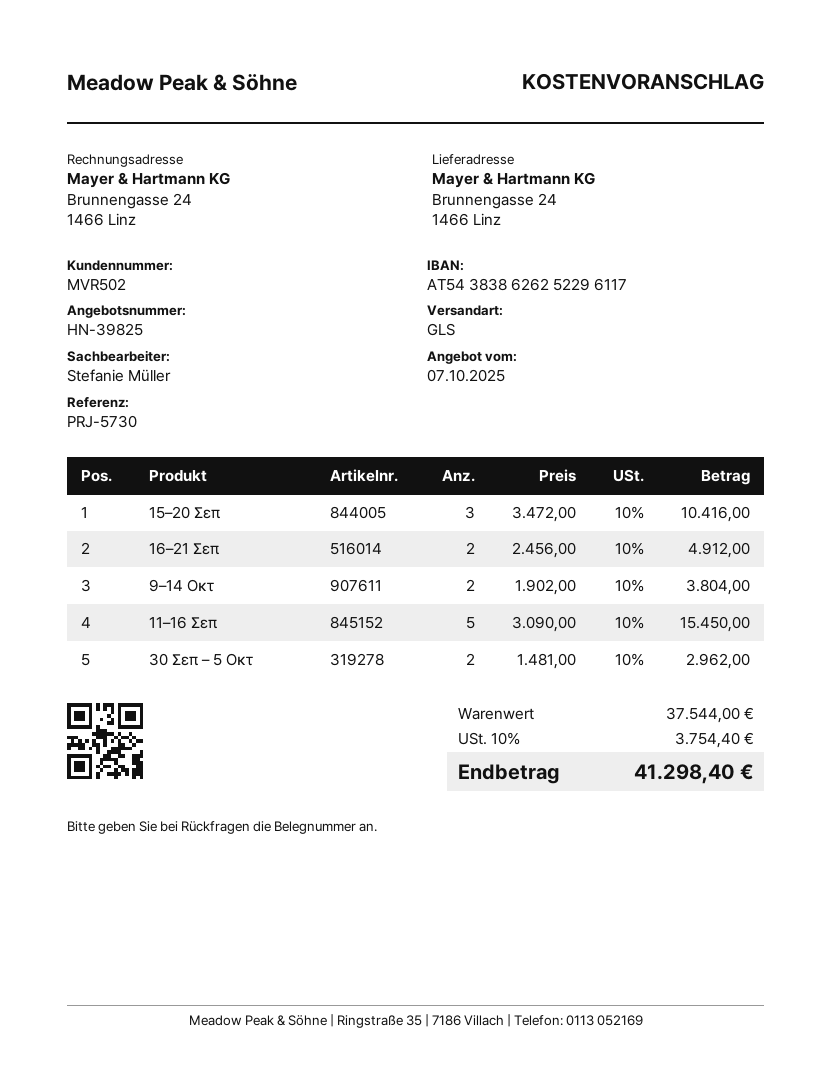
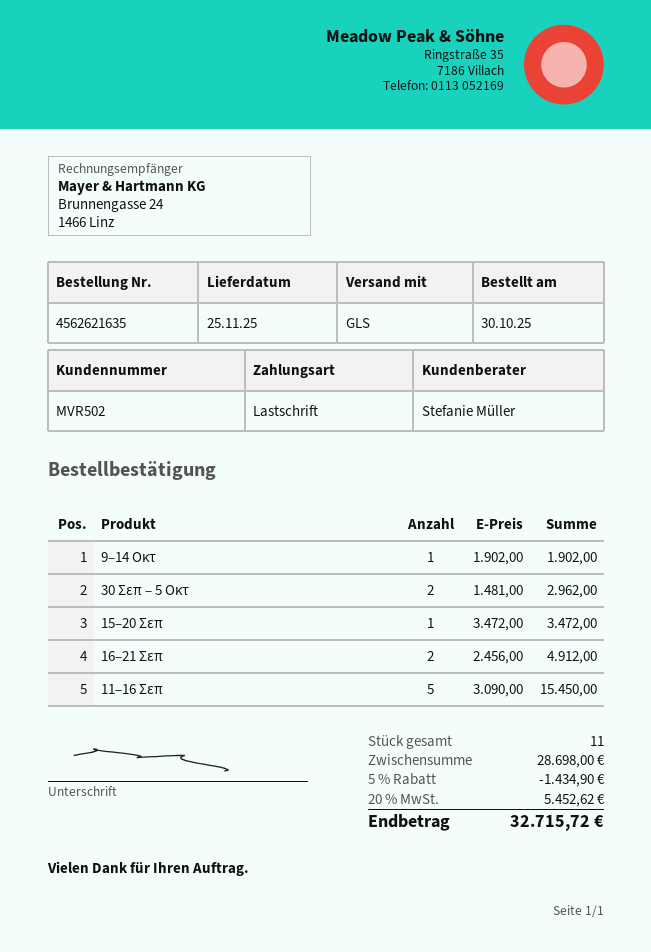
15–20 Σεπ: 3 x 3472.00 = 10416.00 -> 1 x 3472.00 = 3472.00
9–14 Οκτ: 2 x 1902.00 = 3804.00 -> 1 x 1902.00 = 1902.00
subtotal: 37544.00 -> 28698.00
discount: none -> 5% = 1434.90
tax: 10% = 3754.40 -> 20% = 5452.62
total: 41298.40 -> 32715.72

